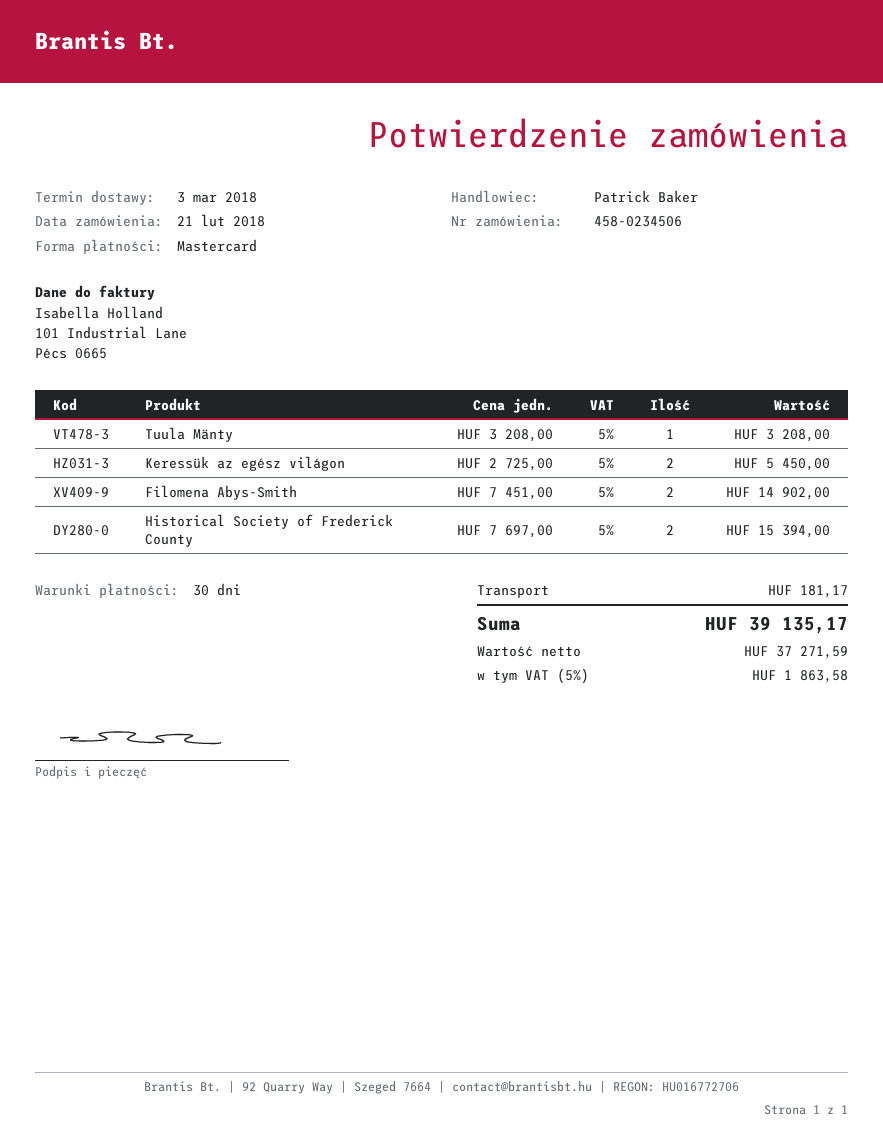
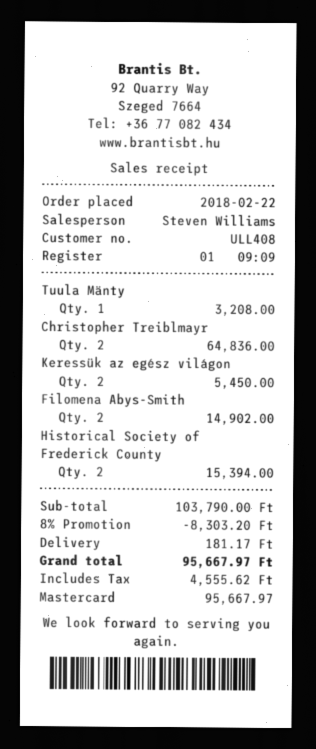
order date: 2018-02-21 -> 2018-02-22
sales rep: Patrick Baker -> Steven Williams
Christopher Treiblmayr: none -> 2 for 64836.00
discount: none -> 8% = 8303.20
tax: 1863.58 -> 4555.62
total: 39135.17 -> 95667.97

